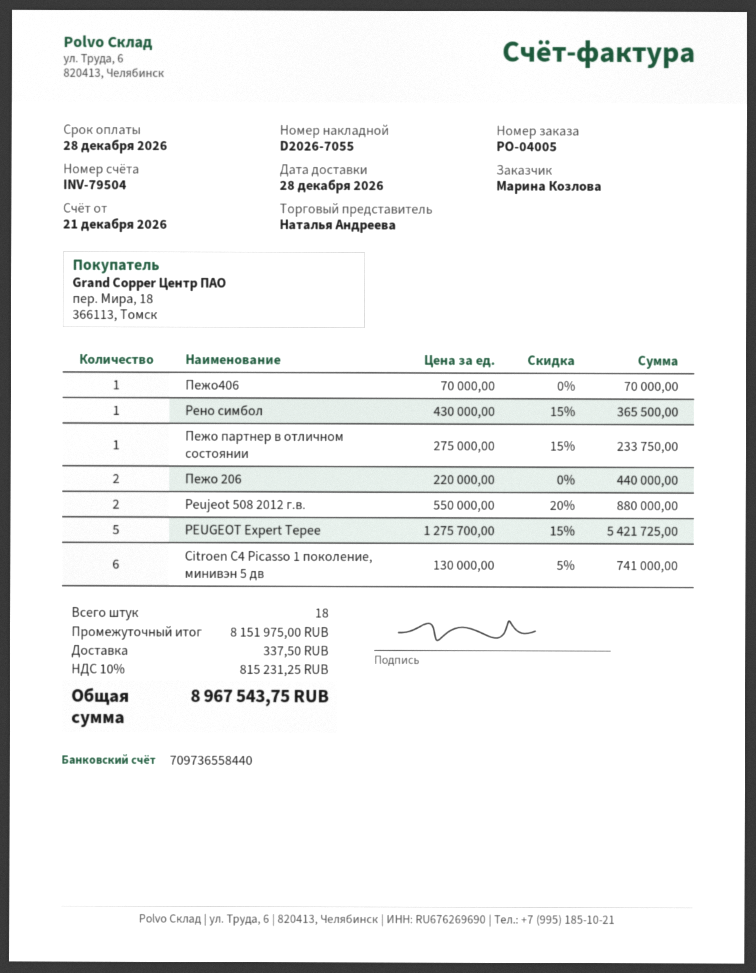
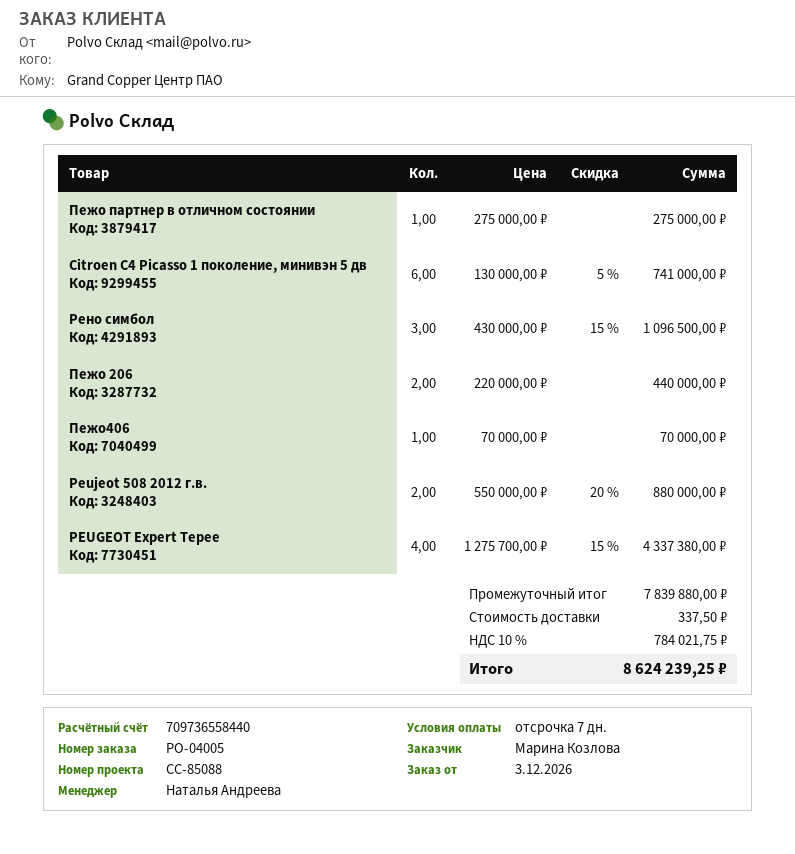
Рено симбол: 1 x 430000.00 - 15% = 365500.00 -> 3 x 430000.00 - 15% = 1096500.00
Пежо партнер в отличном состоянии: 1 x 275000.00 - 15% = 233750.00 -> 1 x 275000.00 = 275000.00
PEUGEOT Expert Tepee: 5 x 1275700.00 - 15% = 5421725.00 -> 4 x 1275700.00 - 15% = 4337380.00
subtotal: 8151975.00 -> 7839880.00
tax: 10% = 815231.25 -> 10% = 784021.75
total: 8967543.75 -> 8624239.25

